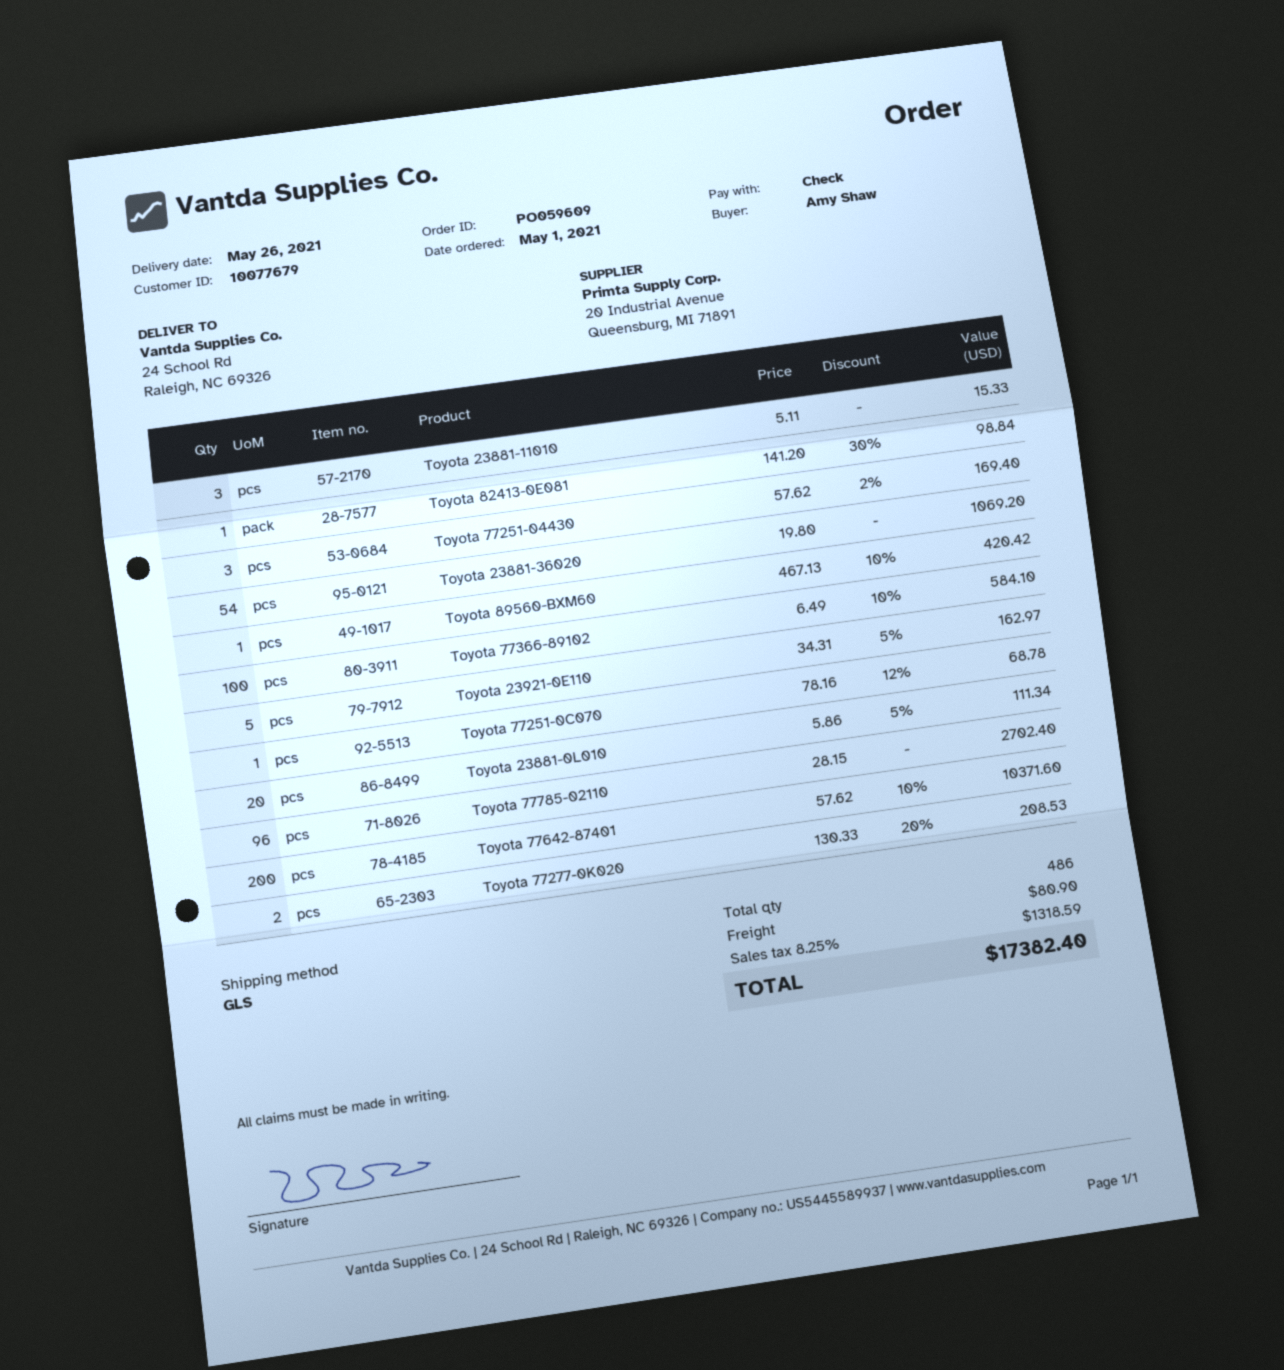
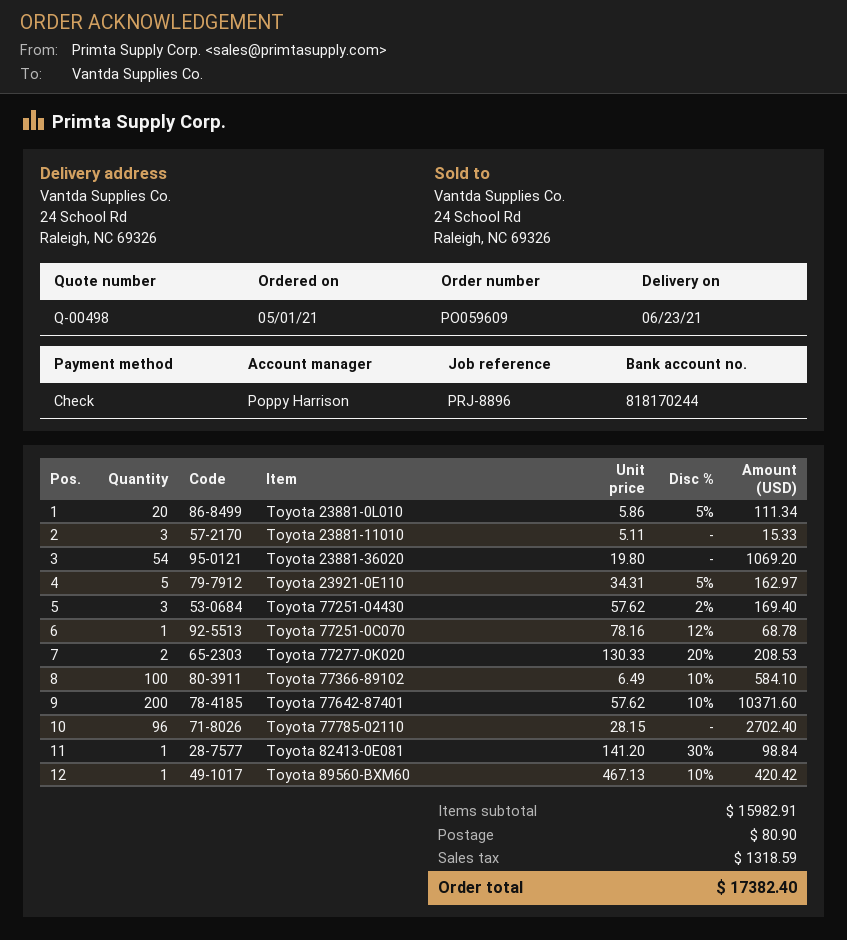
delivery date: 2021-05-26 -> 2021-06-23

